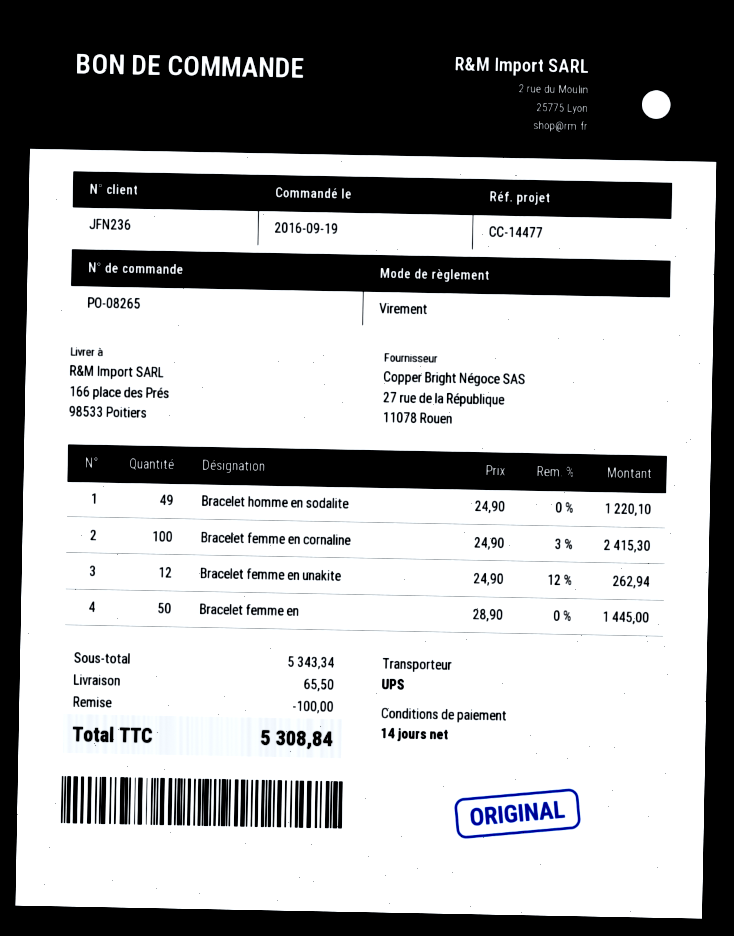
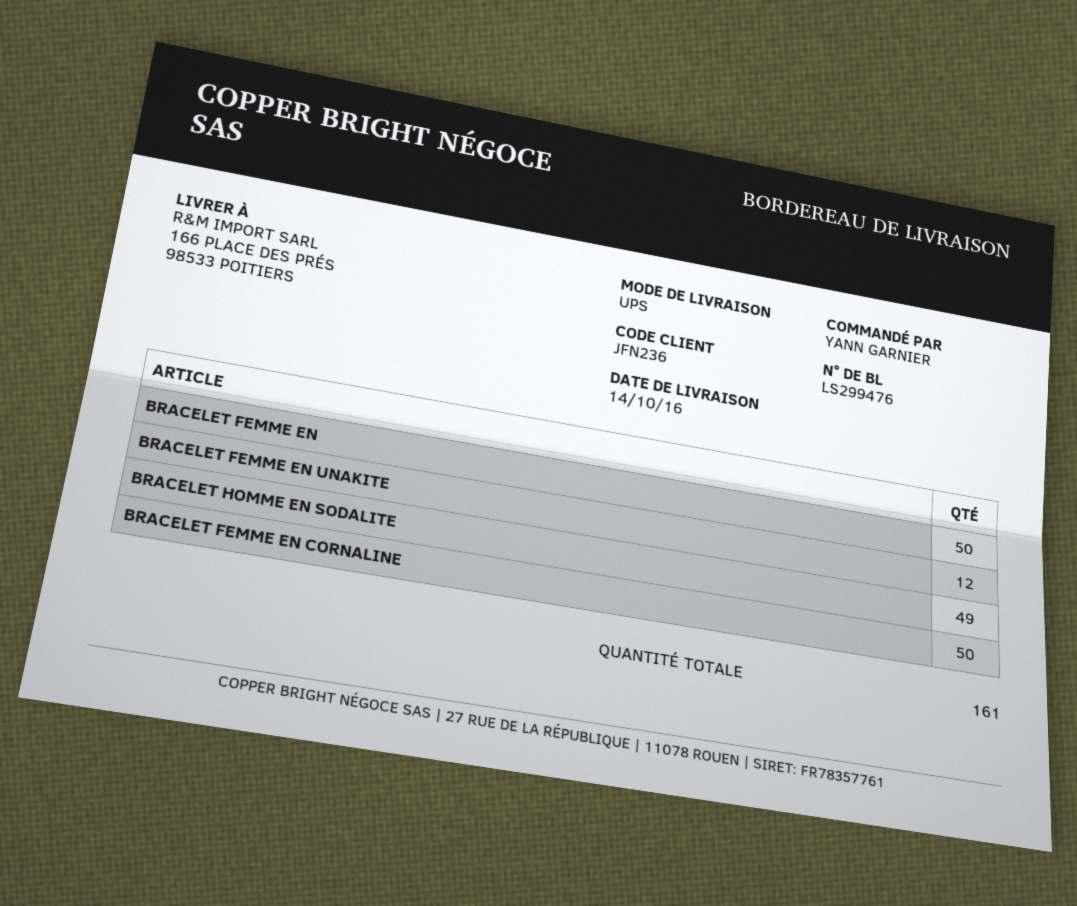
Bracelet femme en cornaline: 100 -> 50

